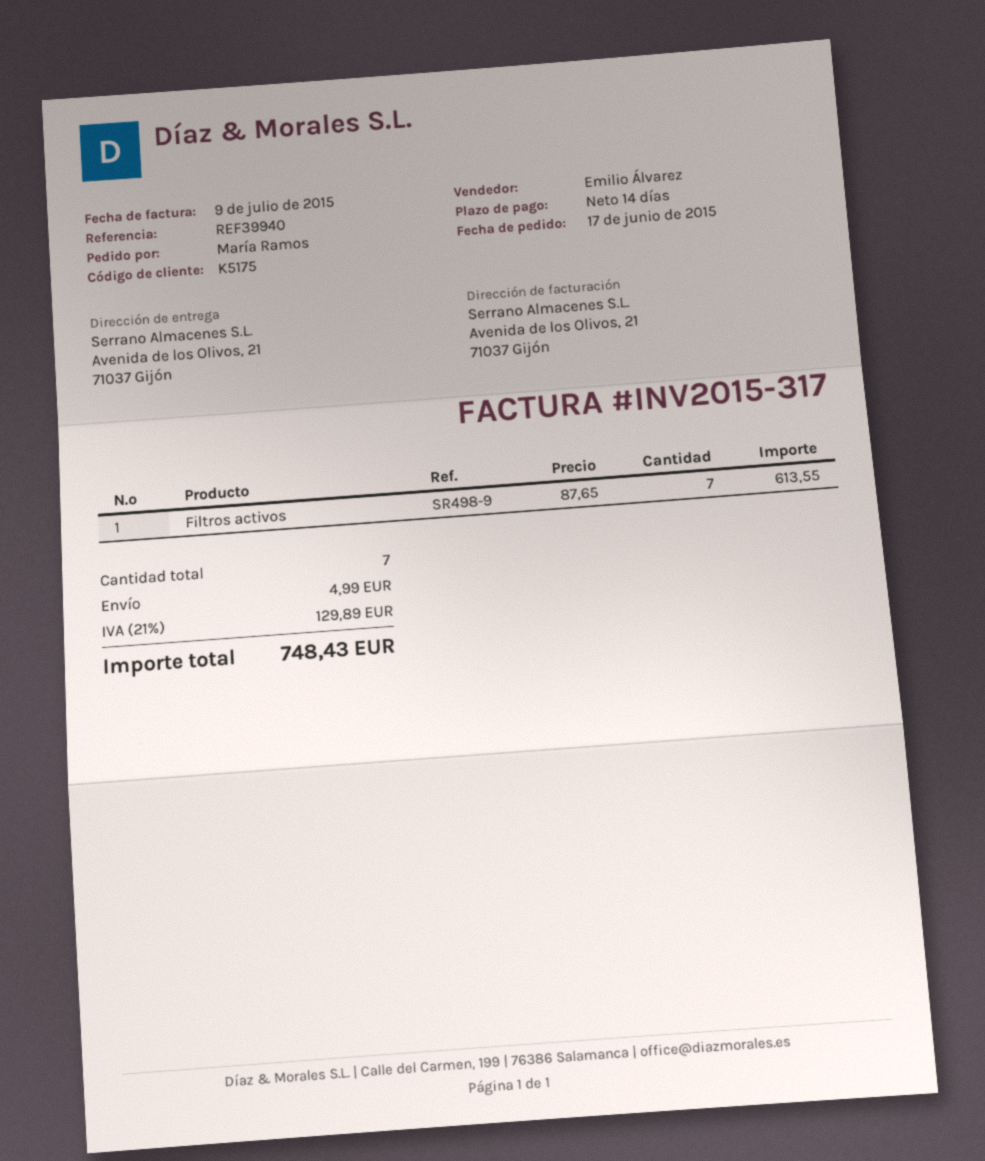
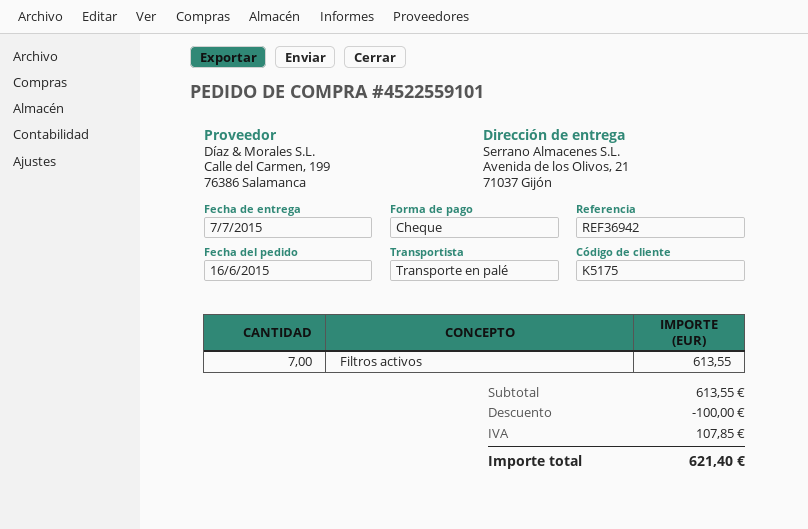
order date: 2015-06-17 -> 2015-06-16
reference: REF39940 -> REF36942
discount: none -> 100.00
shipping: 4.99 -> none
tax: 129.89 -> 107.85
total: 748.43 -> 621.40

